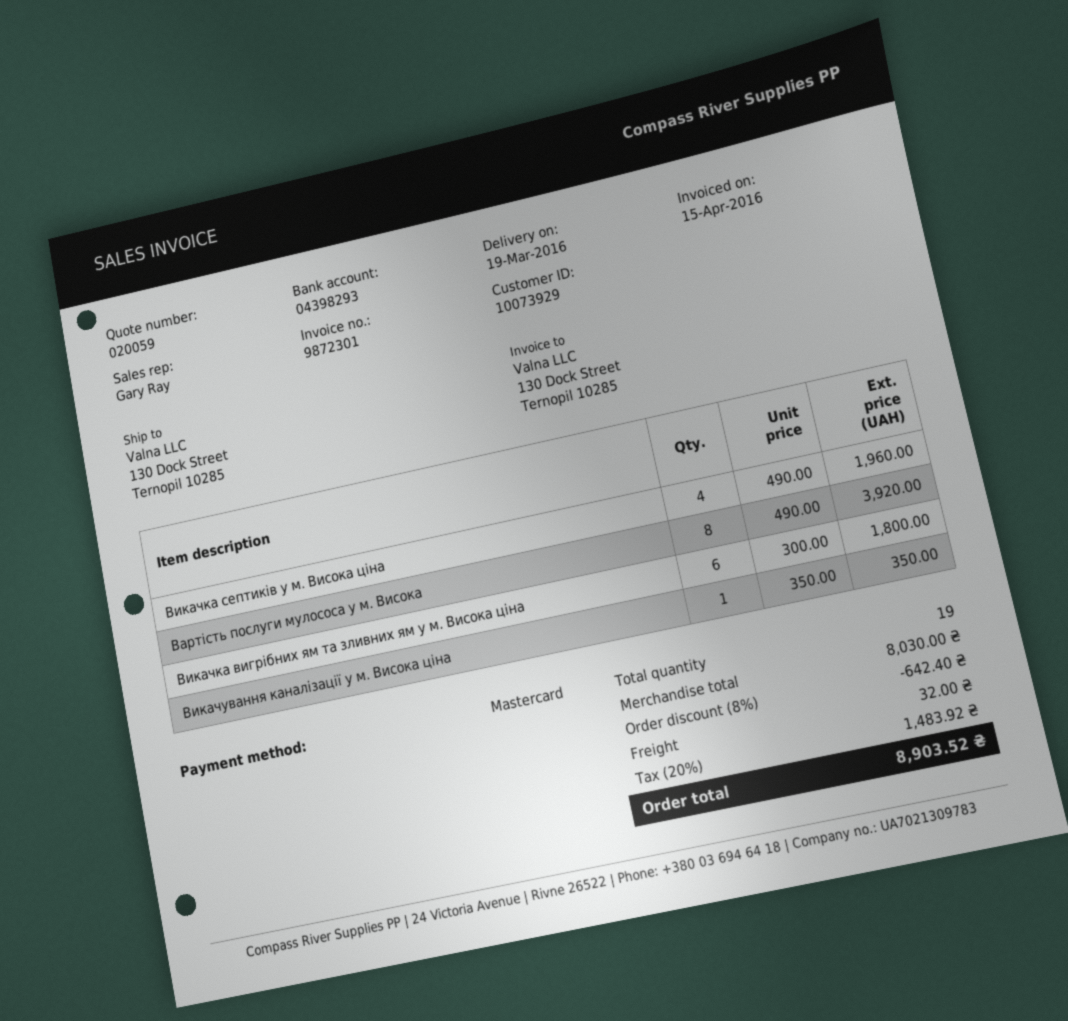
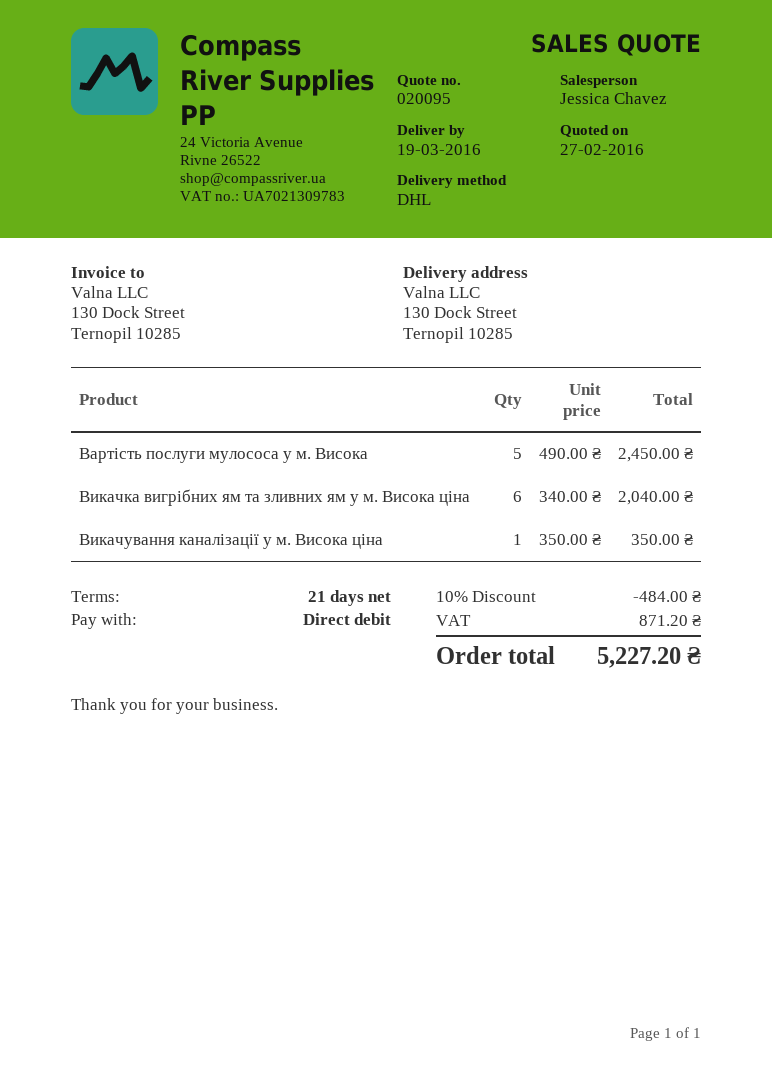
quote number: 020059 -> 020095
sales rep: Gary Ray -> Jessica Chavez
payment method: Mastercard -> direct debit
Викачка септиків у м. Висока ціна: 4 x 490.00 = 1960.00 -> none
Вартість послуги мулососа у м. Висока: 8 x 490.00 = 3920.00 -> 5 x 490.00 = 2450.00
Викачка вигрібних ям та зливних ям у м. Висока ціна: 6 x 300.00 = 1800.00 -> 6 x 340.00 = 2040.00
discount: 8% = 642.40 -> 10% = 484.00
shipping: 32.00 -> none
tax: 1483.92 -> 871.20
total: 8903.52 -> 5227.20

